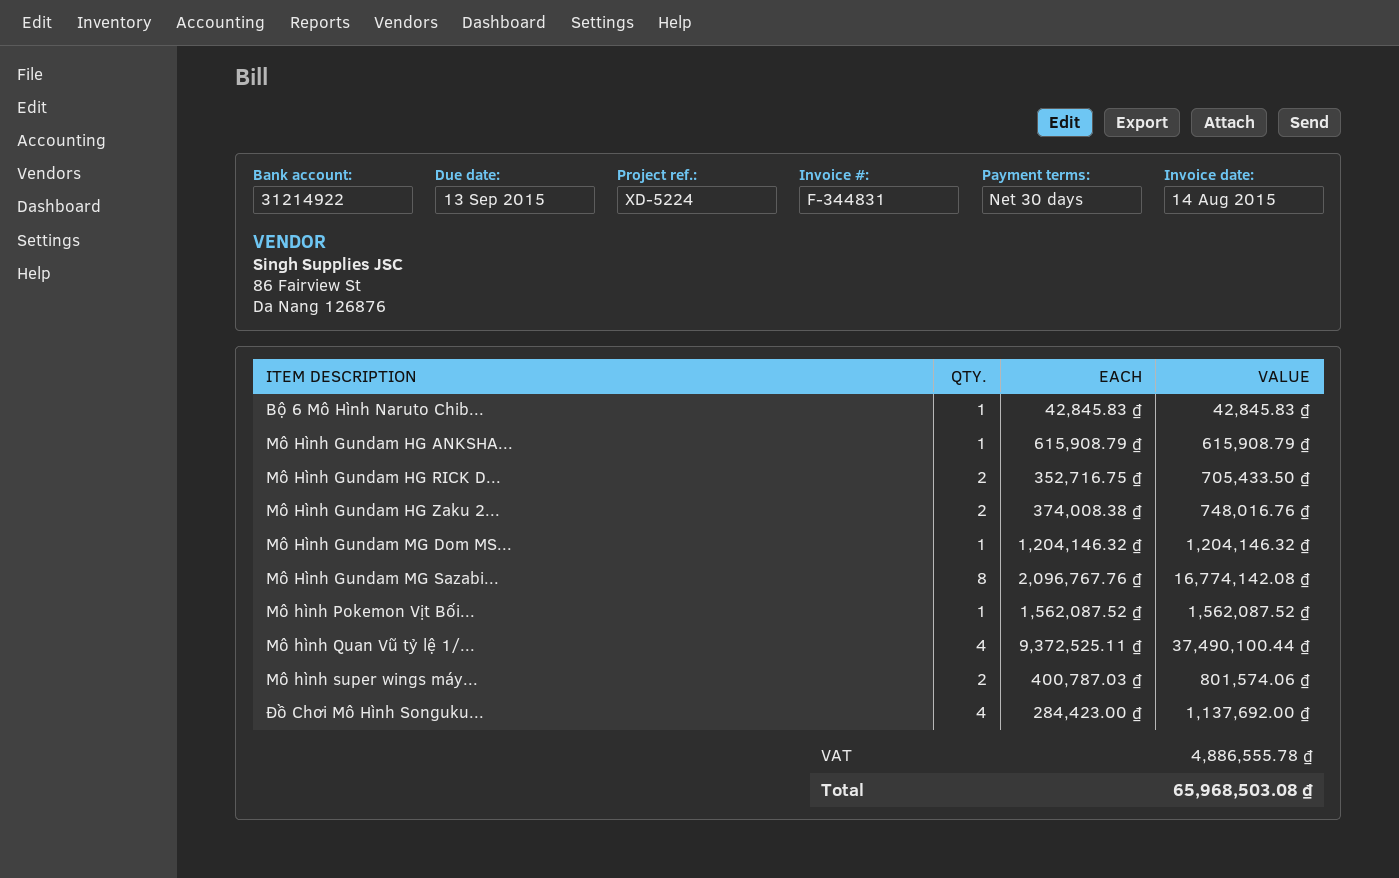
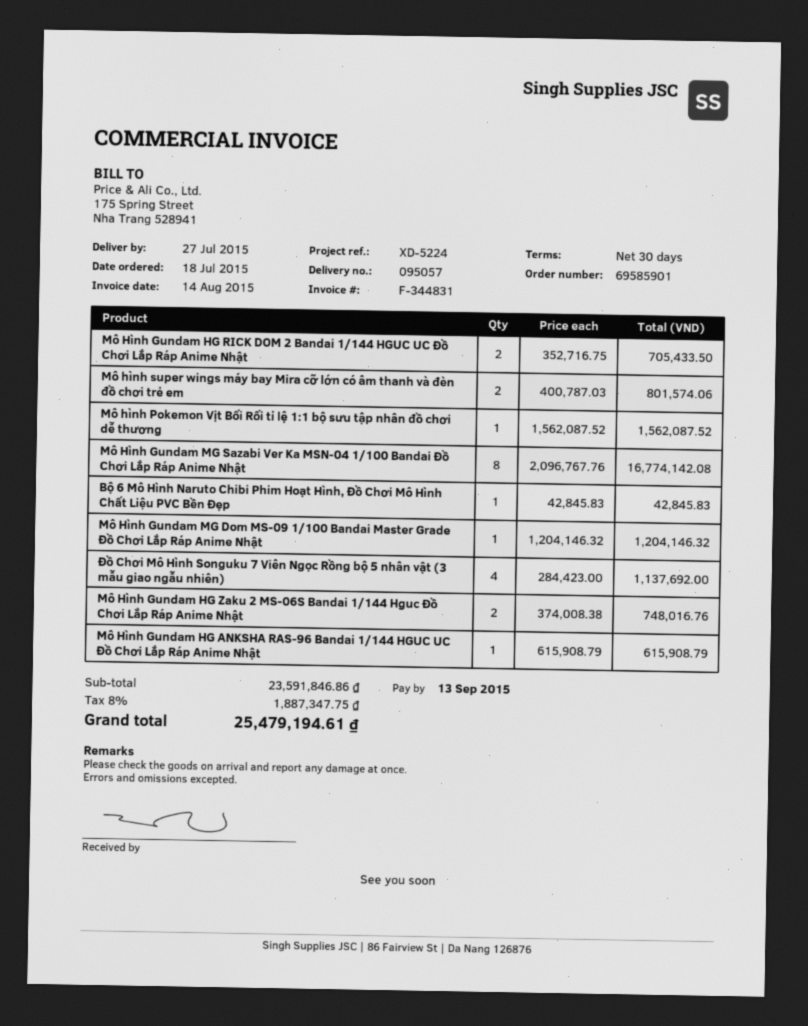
Mô hình Quan Vũ tỷ lệ 1/...: 4 x 9372525.11 = 37490100.44 -> none
tax: 4886555.78 -> 1887347.75
total: 65968503.08 -> 25479194.61

